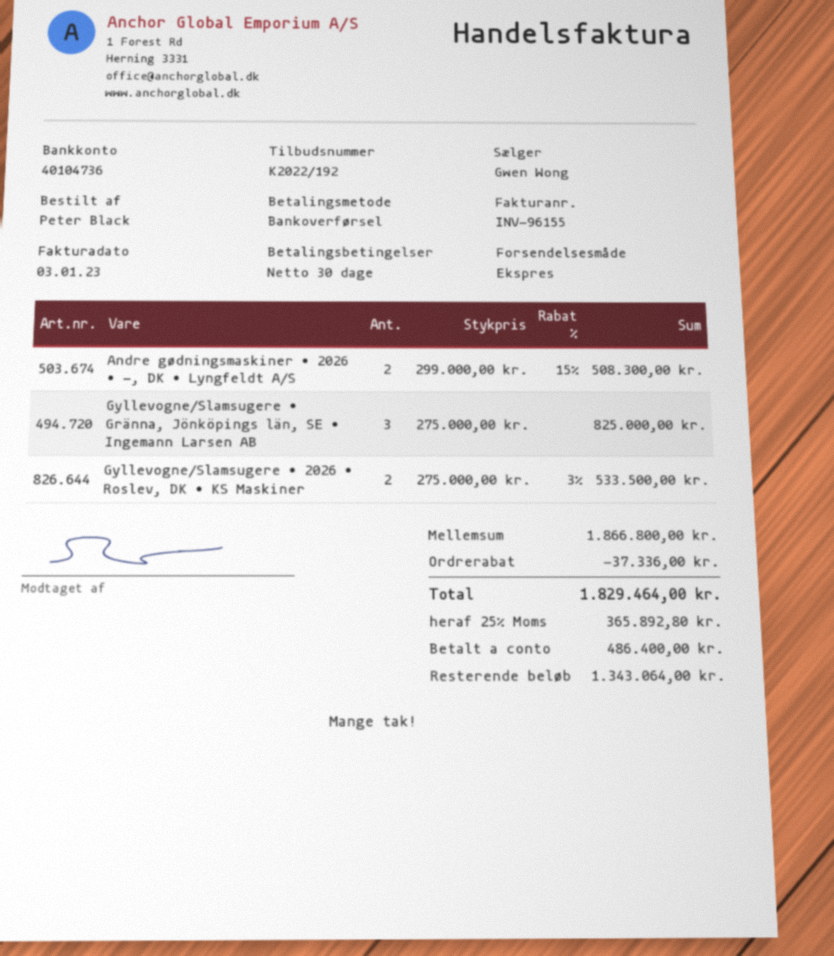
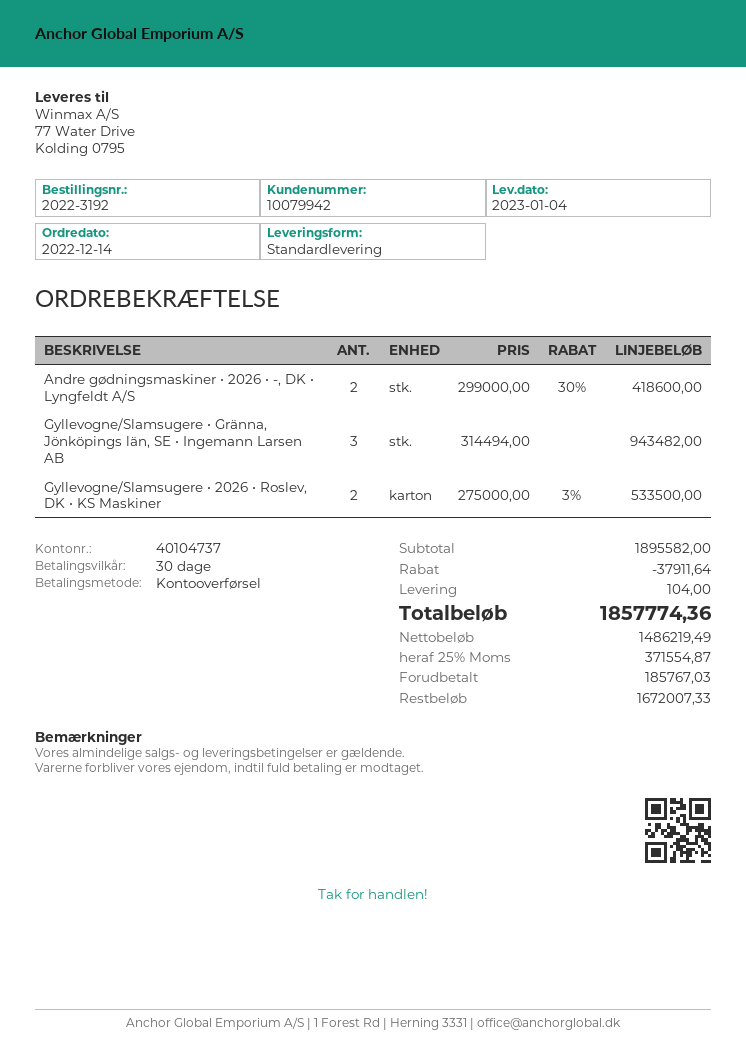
bank account: 40104736 -> 40104737
shipping method: express -> standard
Andre gødningsmaskiner • 2026 • -, DK • Lyngfeldt A/S: 2 x 299000.00 - 15% = 508300.00 -> 2 x 299000.00 - 30% = 418600.00
Gyllevogne/Slamsugere • Gränna, Jönköpings län, SE • Ingemann Larsen AB: 3 x 275000.00 = 825000.00 -> 3 x 314494.00 = 943482.00
subtotal: 1866800.00 -> 1895582.00
discount: 37336.00 -> 37911.64
shipping: none -> 104.00
tax: 25% = 365892.80 -> 25% = 371554.87
total: 1829464.00 -> 1857774.36
deposit: 486400.00 -> 185767.03
balance: 1343064.00 -> 1672007.33

